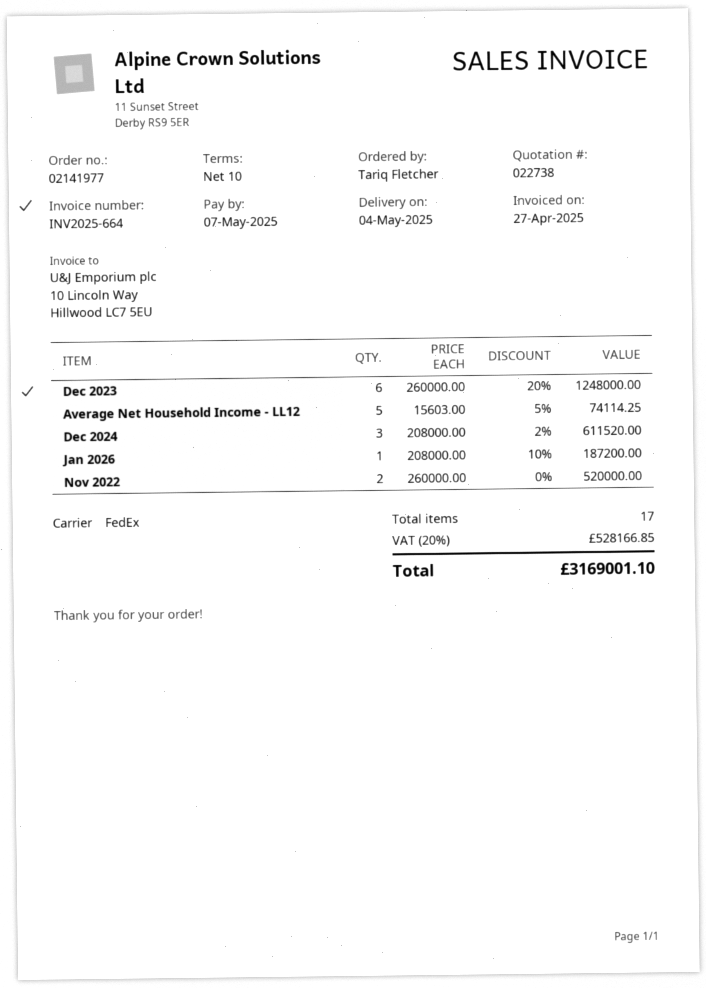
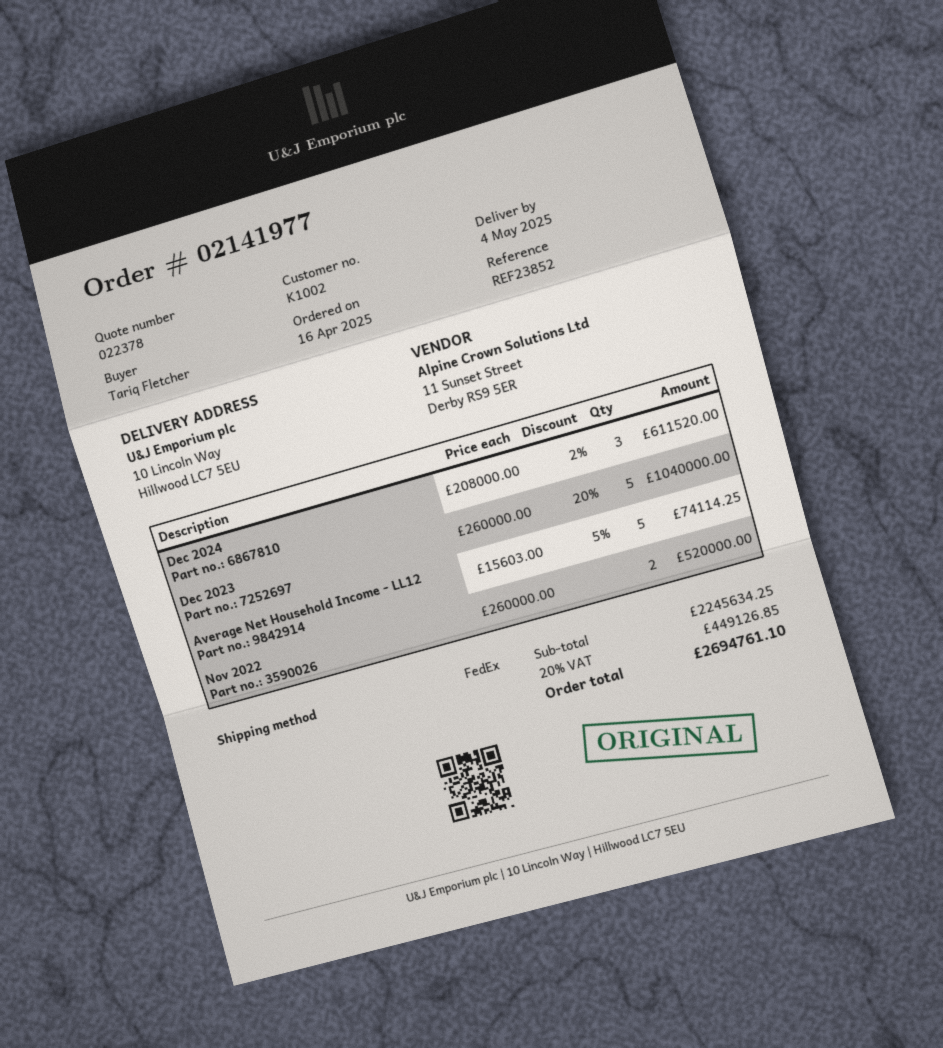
quote number: 022738 -> 022378
Dec 2023: 6 x 260000.00 - 20% = 1248000.00 -> 5 x 260000.00 - 20% = 1040000.00
Jan 2026: 1 x 208000.00 - 10% = 187200.00 -> none
tax: 20% = 528166.85 -> 20% = 449126.85
total: 3169001.10 -> 2694761.10

